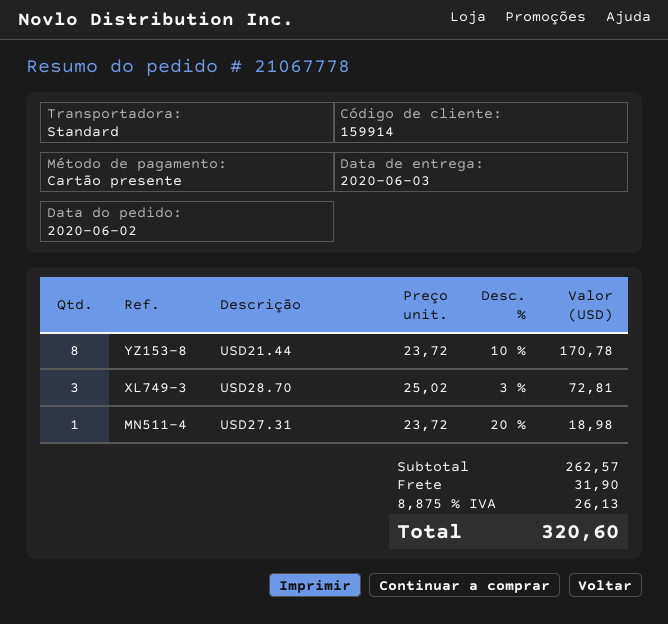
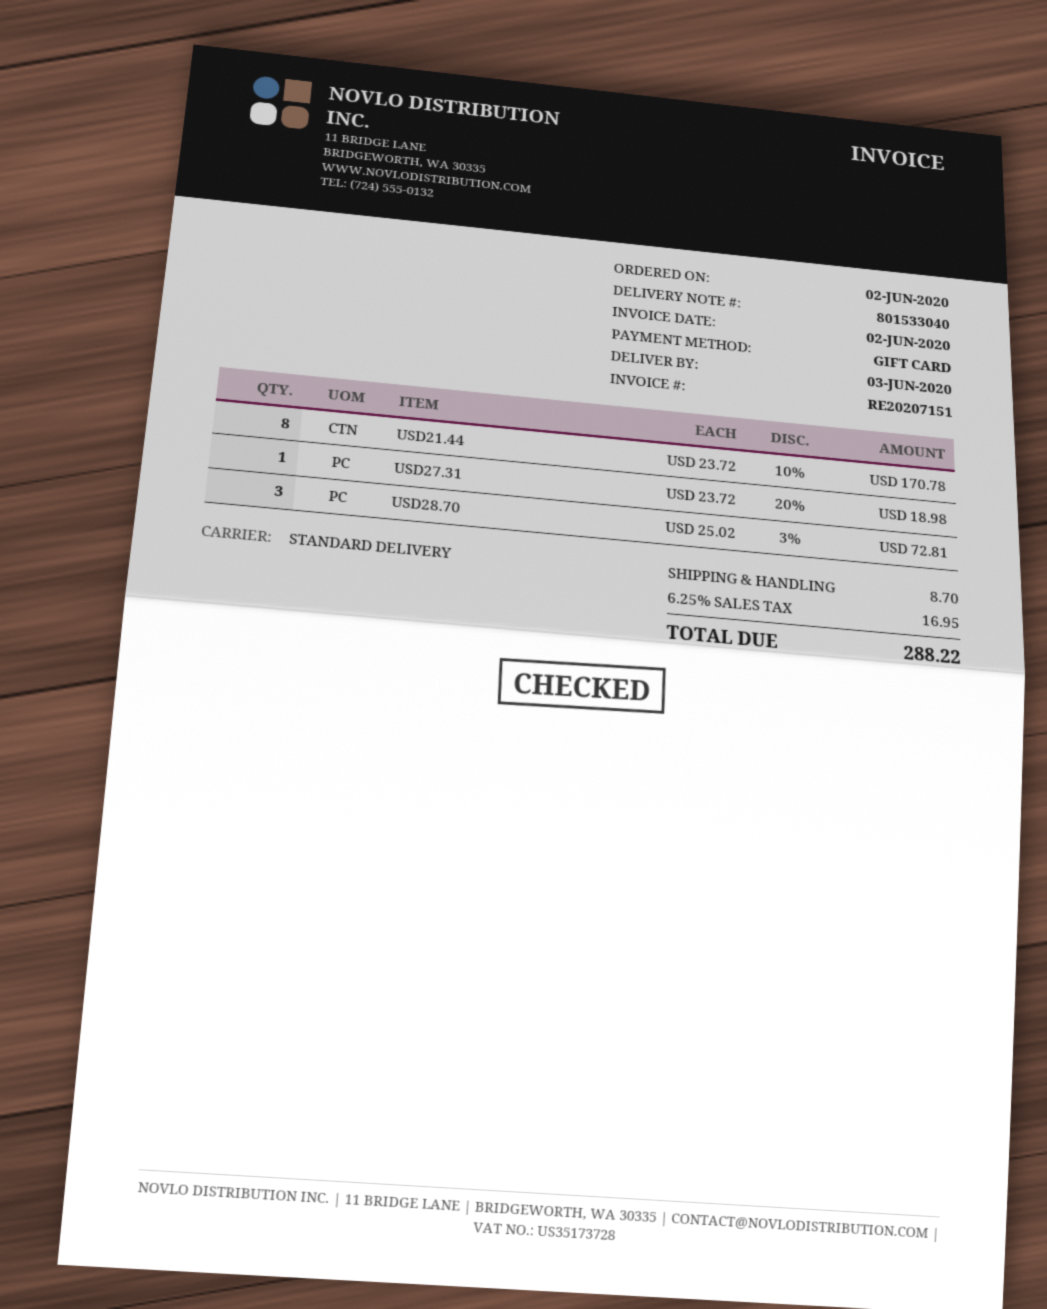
shipping: 31.90 -> 8.70
tax: 8.875% = 26.13 -> 6.25% = 16.95
total: 320.60 -> 288.22

